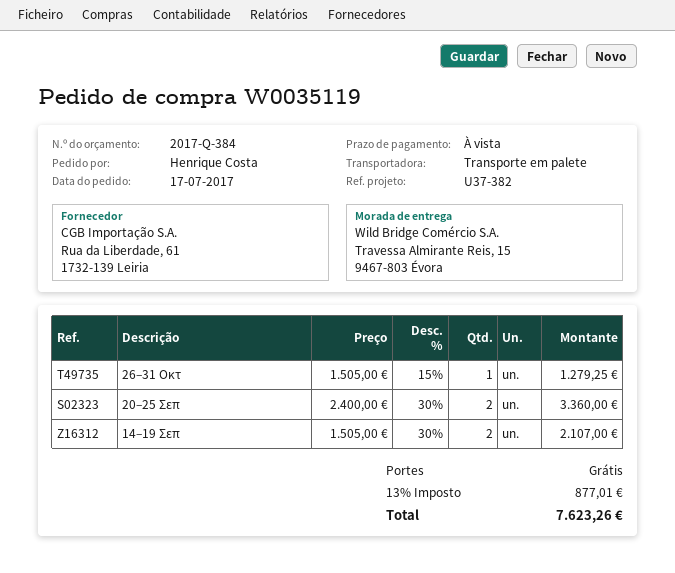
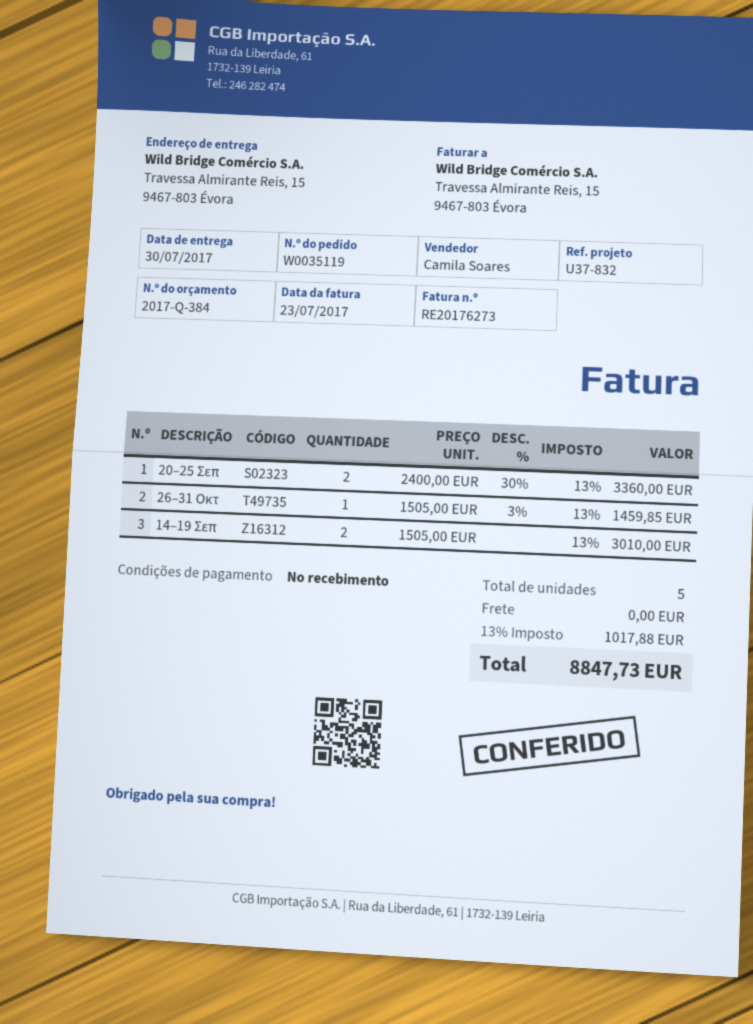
reference: U37-382 -> U37-832
26–31 Οκτ: 1 x 1505.00 - 15% = 1279.25 -> 1 x 1505.00 - 3% = 1459.85
14–19 Σεπ: 2 x 1505.00 - 30% = 2107.00 -> 2 x 1505.00 = 3010.00
tax: 13% = 877.01 -> 13% = 1017.88
total: 7623.26 -> 8847.73

